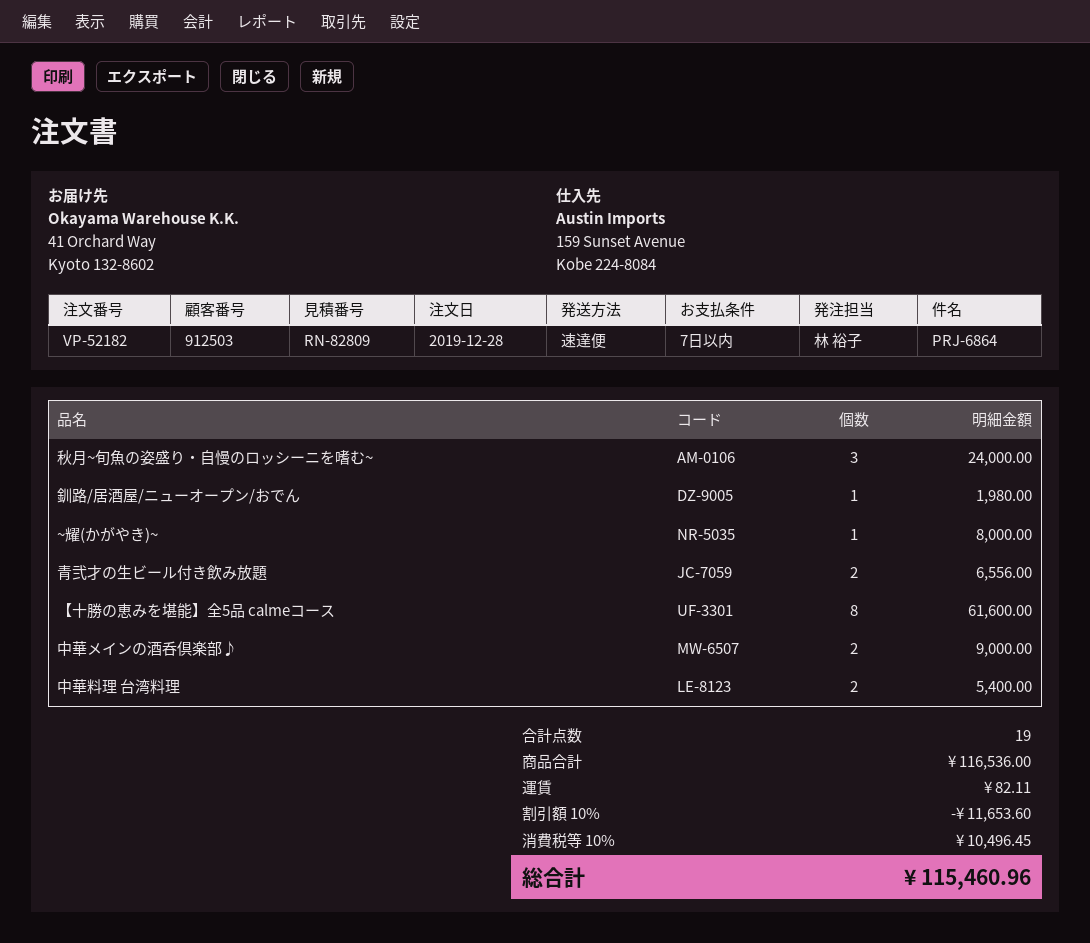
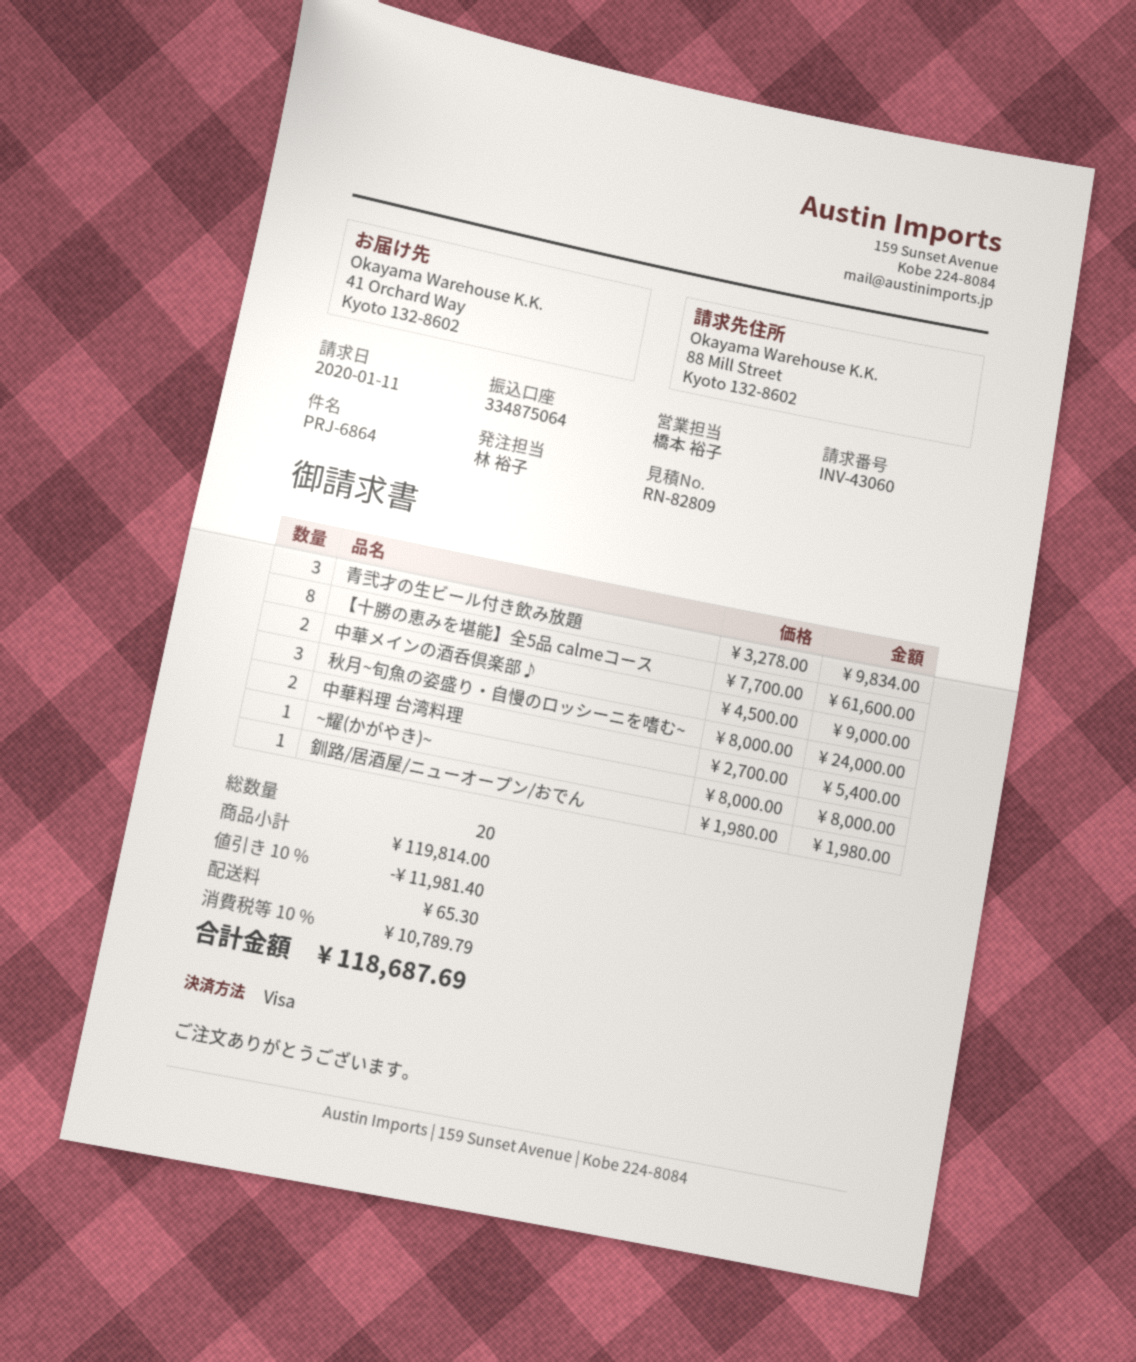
青弐才の生ビール付き飲み放題: 2 for 6556.00 -> 3 for 9834.00
total quantity: 19 -> 20
subtotal: 116536.00 -> 119814.00
discount: 10% = 11653.60 -> 10% = 11981.40
shipping: 82.11 -> 65.30
tax: 10% = 10496.45 -> 10% = 10789.79
total: 115460.96 -> 118687.69

